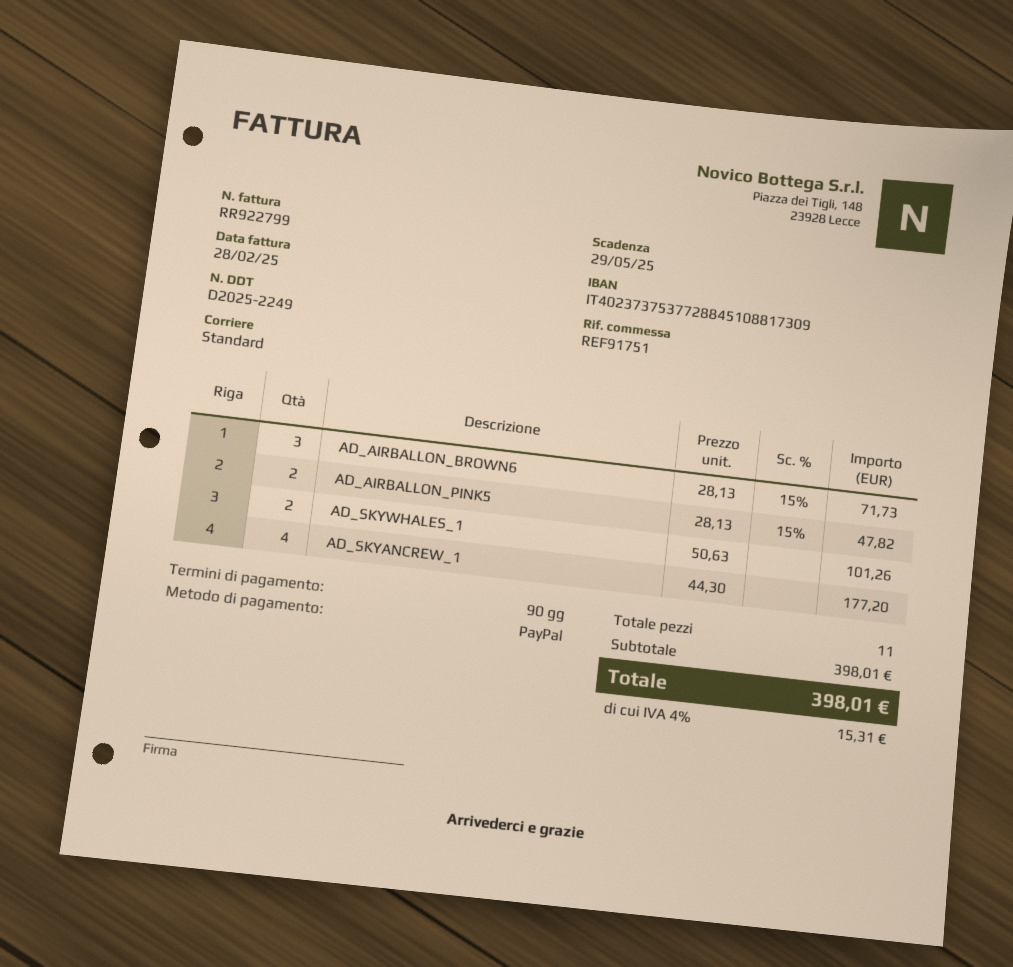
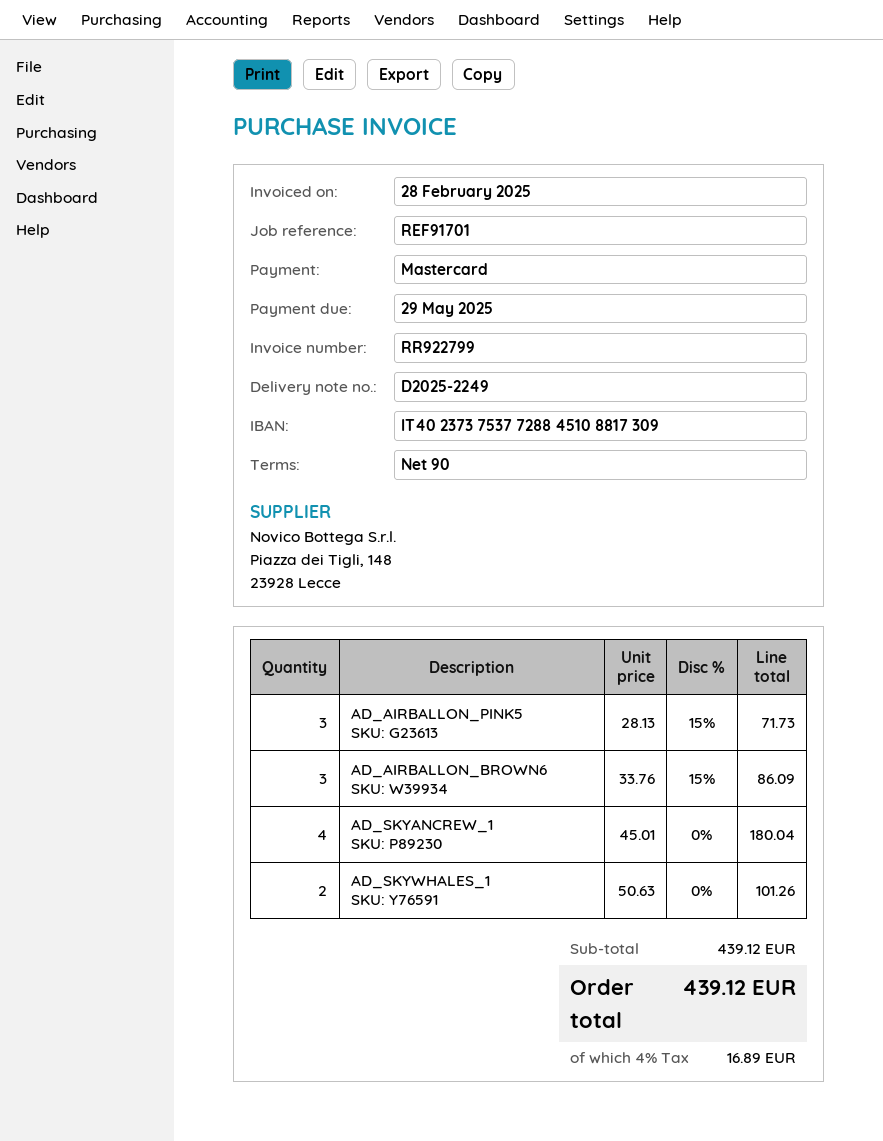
reference: REF91751 -> REF91701
payment method: PayPal -> Mastercard
AD_AIRBALLON_BROWN6: 3 x 28.13 - 15% = 71.73 -> 3 x 33.76 - 15% = 86.09
AD_AIRBALLON_PINK5: 2 x 28.13 - 15% = 47.82 -> 3 x 28.13 - 15% = 71.73
AD_SKYANCREW_1: 4 x 44.30 = 177.20 -> 4 x 45.01 = 180.04
subtotal: 398.01 -> 439.12
tax: 4% = 15.31 -> 4% = 16.89
total: 398.01 -> 439.12

